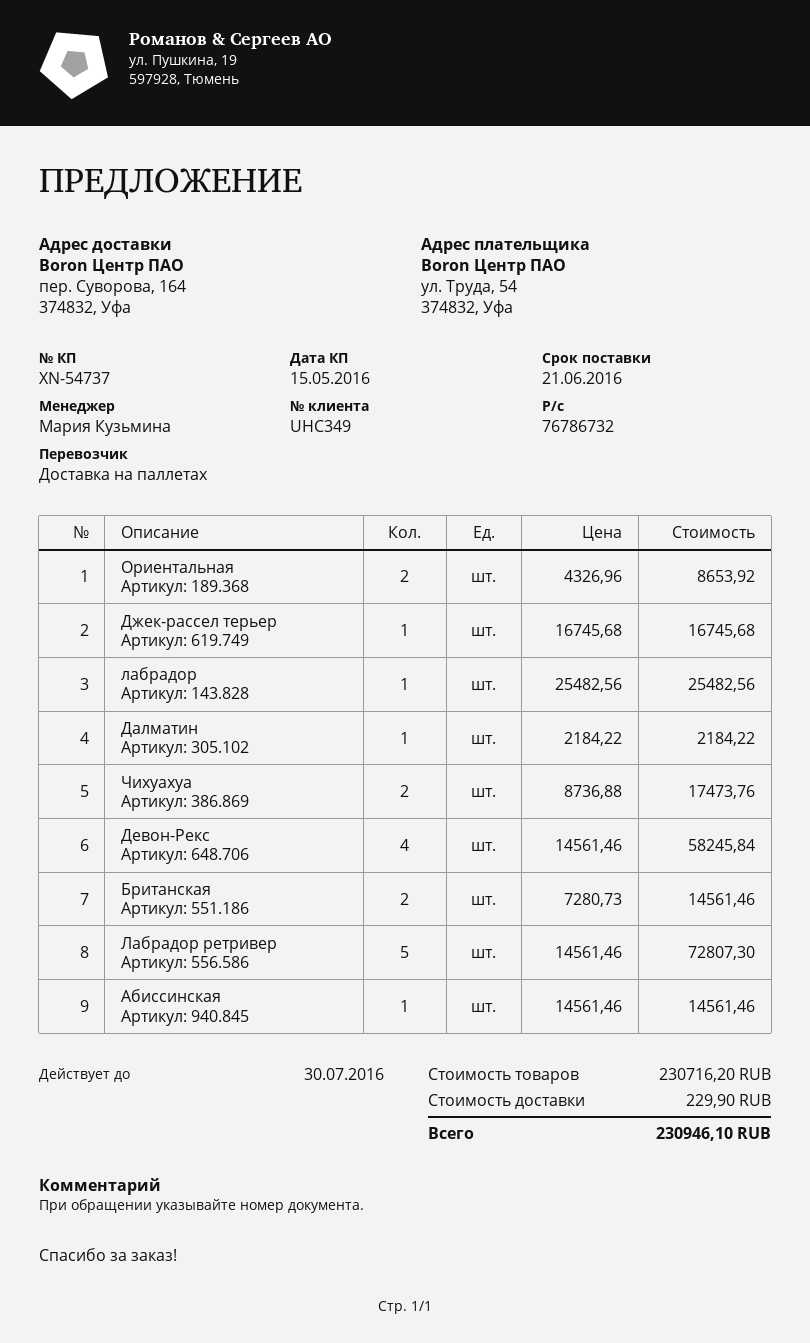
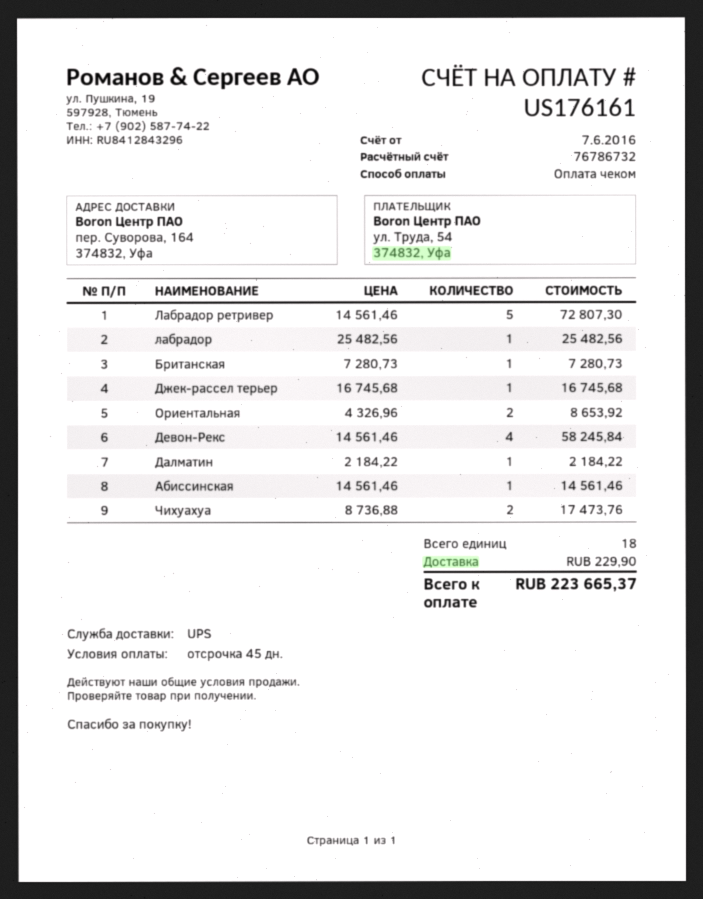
shipping method: pallet freight -> UPS
Британская: 2 x 7280.73 = 14561.46 -> 1 x 7280.73 = 7280.73
total: 230946.10 -> 223665.37

